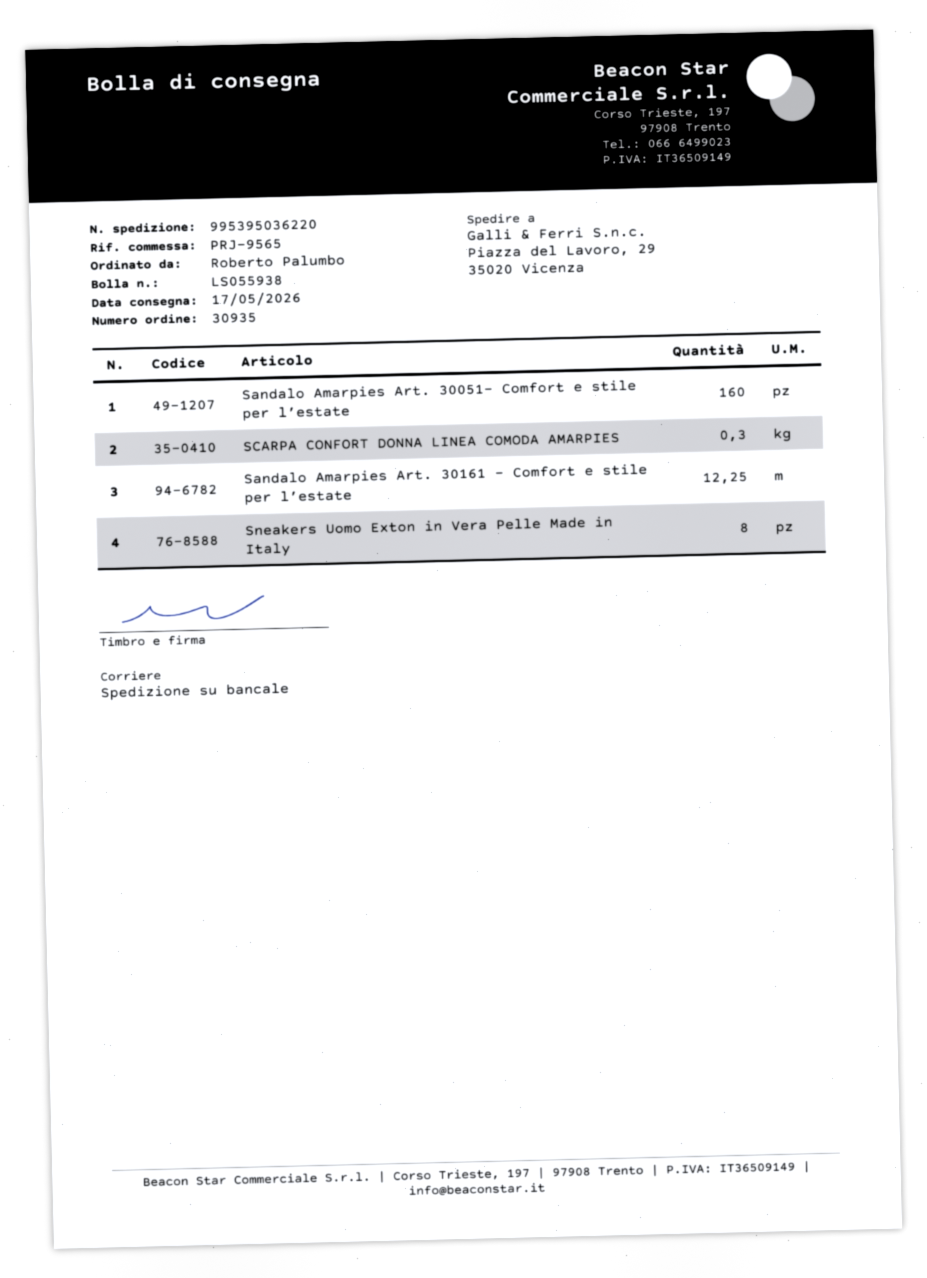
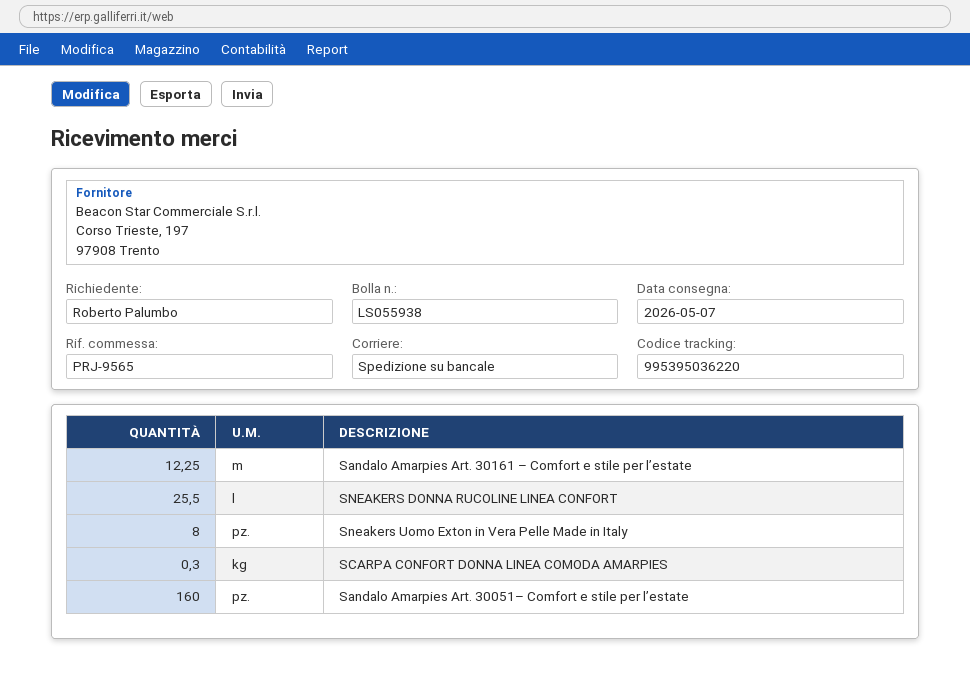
delivery date: 2026-05-17 -> 2026-05-07
SNEAKERS DONNA RUCOLINE LINEA CONFORT: none -> 25.5

